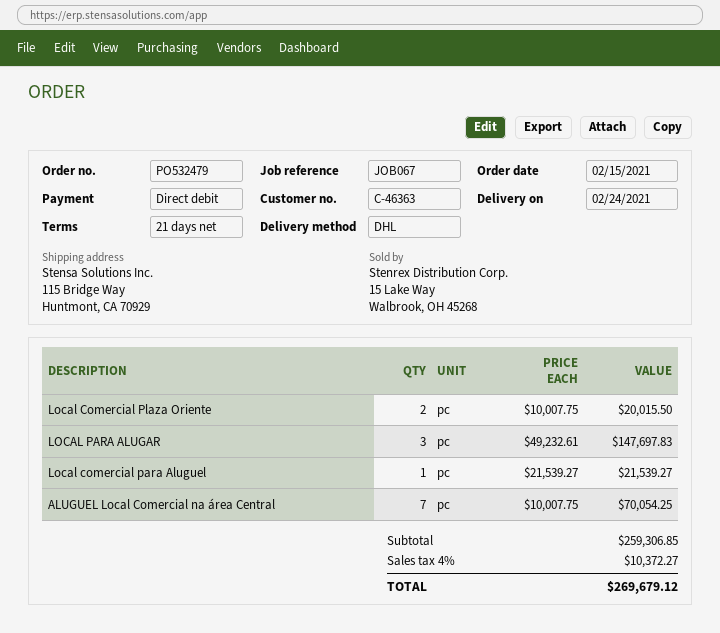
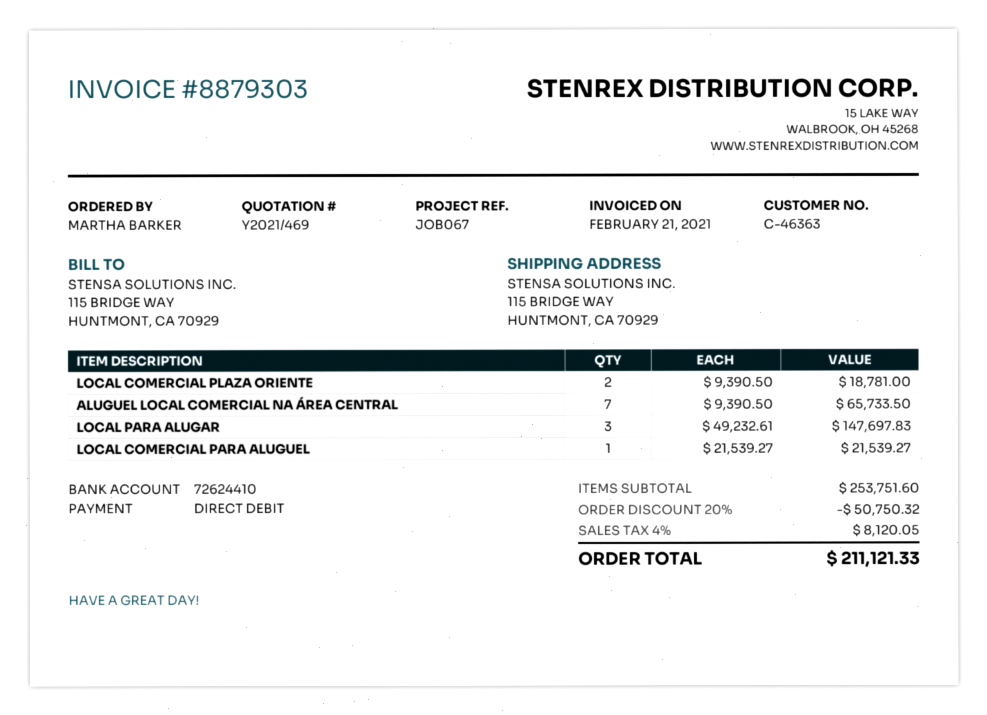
Local Comercial Plaza Oriente: 2 x 10007.75 = 20015.50 -> 2 x 9390.50 = 18781.00
ALUGUEL Local Comercial na área Central: 7 x 10007.75 = 70054.25 -> 7 x 9390.50 = 65733.50
subtotal: 259306.85 -> 253751.60
discount: none -> 20% = 50750.32
tax: 4% = 10372.27 -> 4% = 8120.05
total: 269679.12 -> 211121.33

